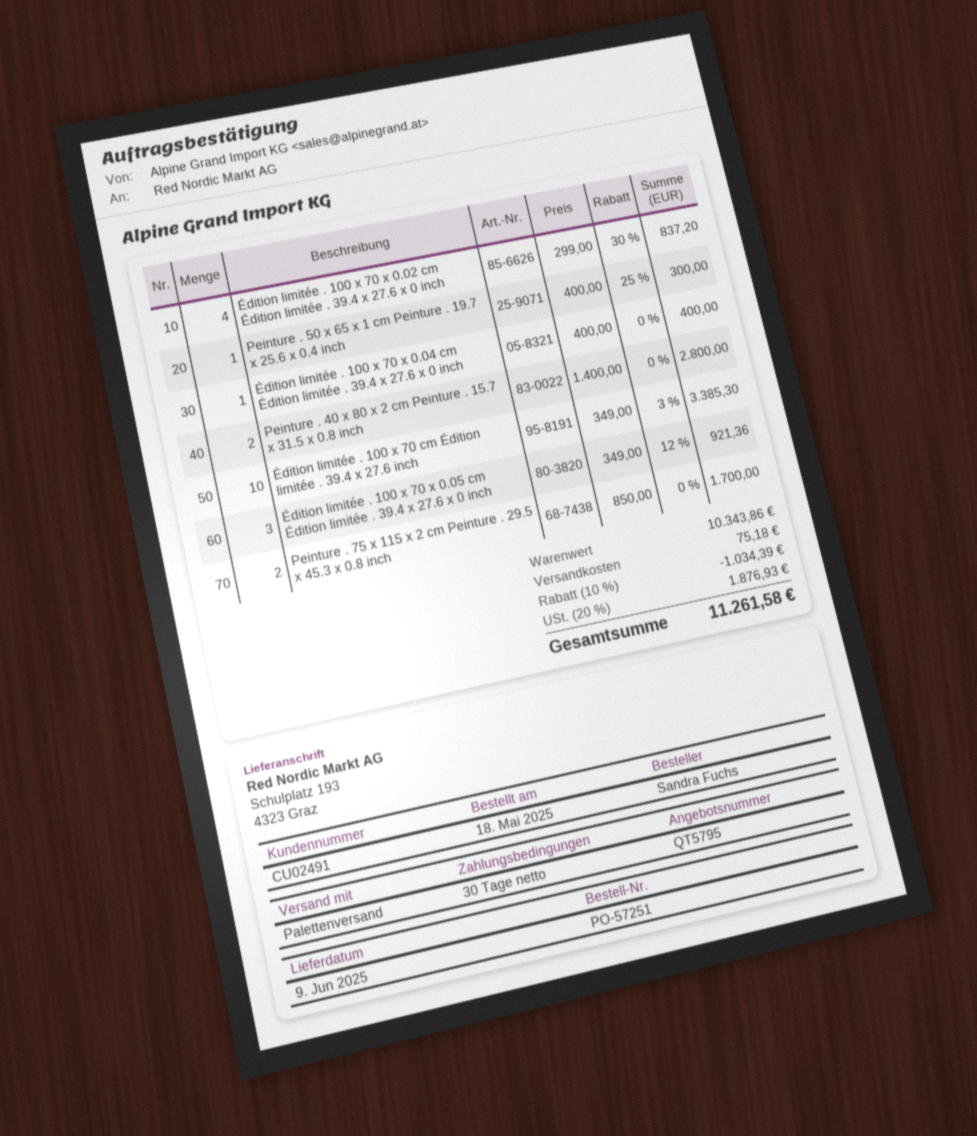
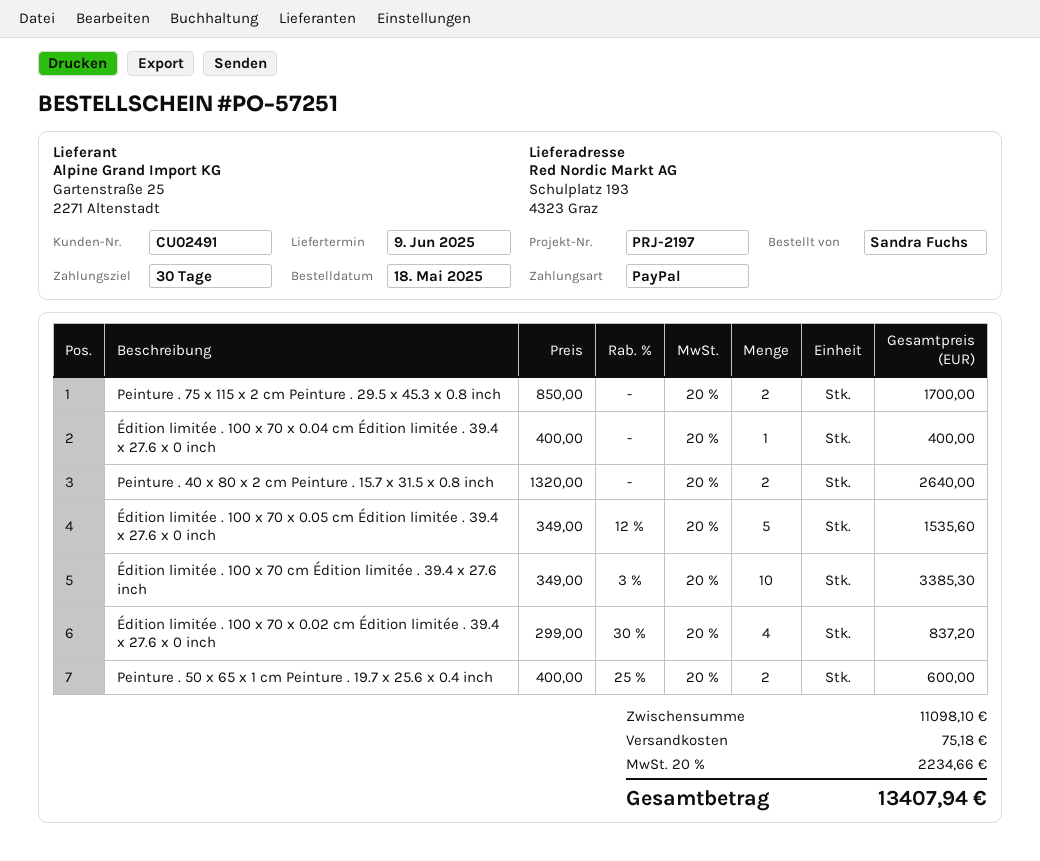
Peinture . 50 x 65 x 1 cm Peinture . 19.7 x 25.6 x 0.4 inch: 1 x 400.00 - 25% = 300.00 -> 2 x 400.00 - 25% = 600.00
Peinture . 40 x 80 x 2 cm Peinture . 15.7 x 31.5 x 0.8 inch: 2 x 1400.00 = 2800.00 -> 2 x 1320.00 = 2640.00
Édition limitée . 100 x 70 x 0.05 cm Édition limitée . 39.4 x 27.6 x 0 inch: 3 x 349.00 - 12% = 921.36 -> 5 x 349.00 - 12% = 1535.60
subtotal: 10343.86 -> 11098.10
discount: 10% = 1034.39 -> none
tax: 20% = 1876.93 -> 20% = 2234.66
total: 11261.58 -> 13407.94

